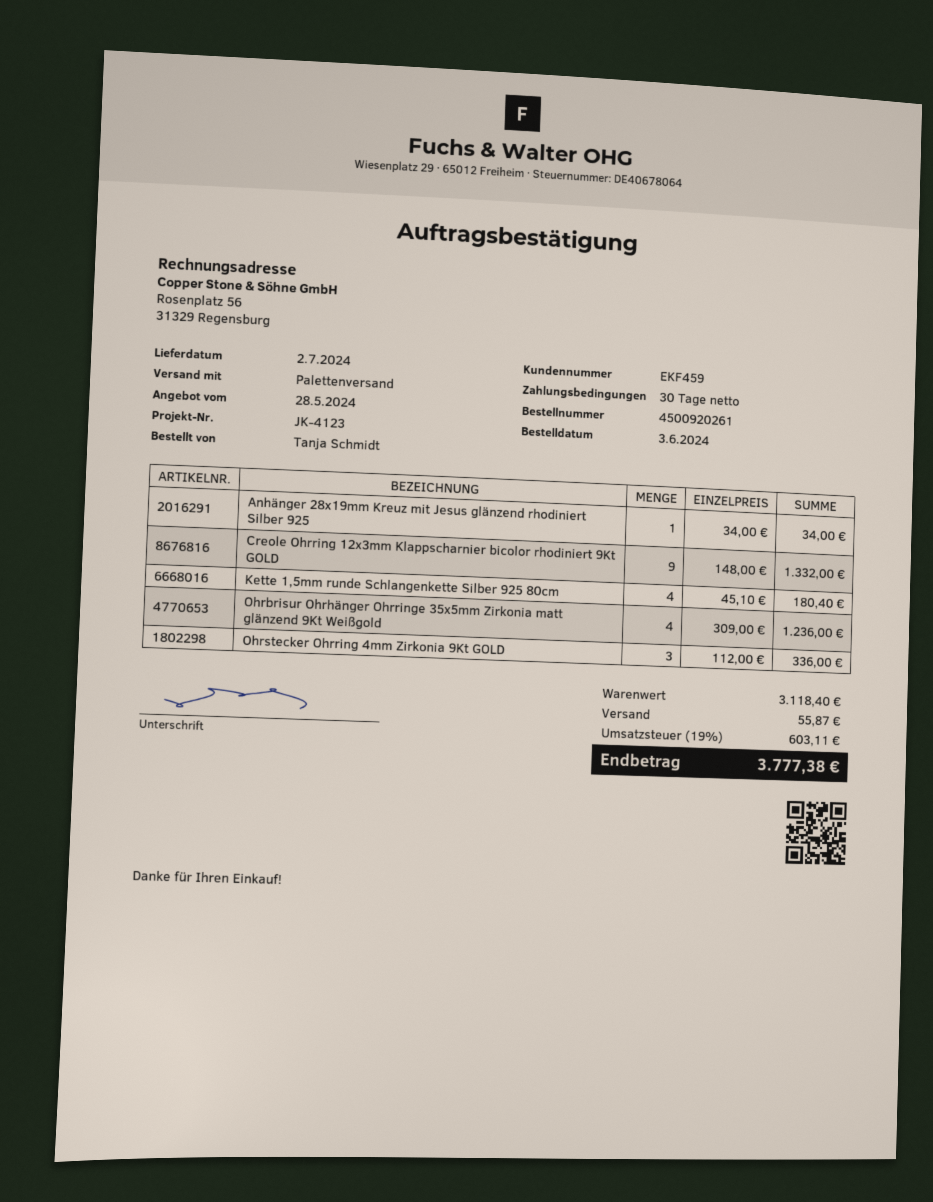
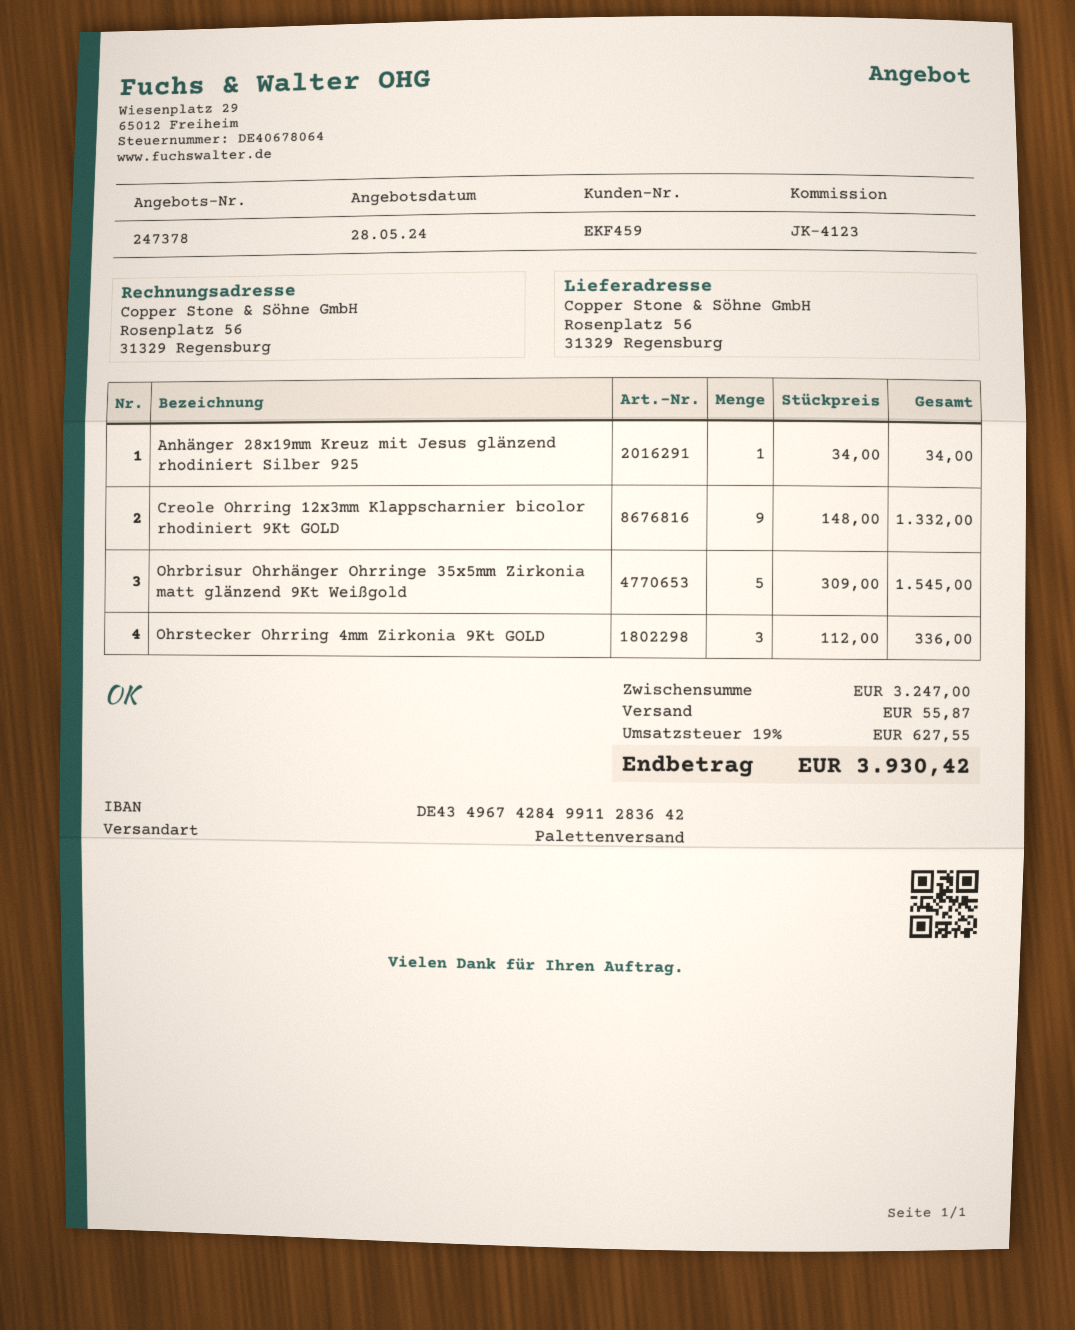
Kette 1,5mm runde Schlangenkette Silber 925 80cm: 4 x 45.10 = 180.40 -> none
Ohrbrisur Ohrhänger Ohrringe 35x5mm Zirkonia matt glänzend 9Kt Weißgold: 4 x 309.00 = 1236.00 -> 5 x 309.00 = 1545.00
subtotal: 3118.40 -> 3247.00
tax: 19% = 603.11 -> 19% = 627.55
total: 3777.38 -> 3930.42

